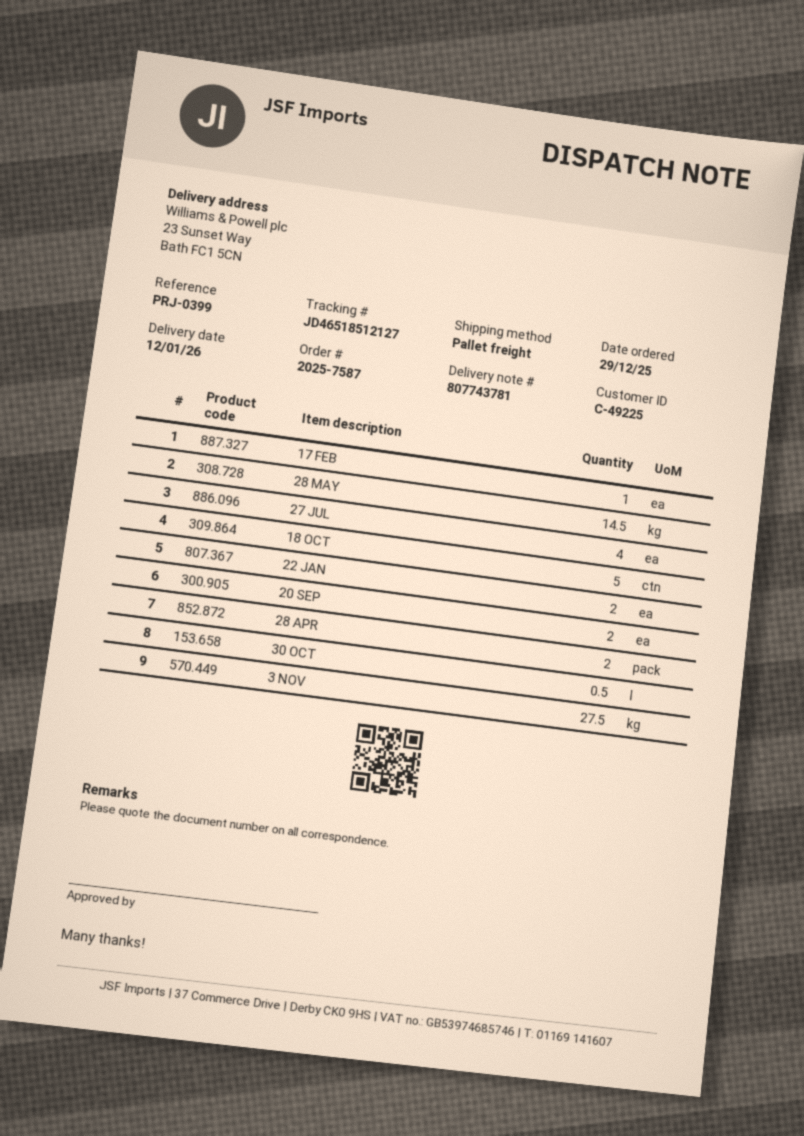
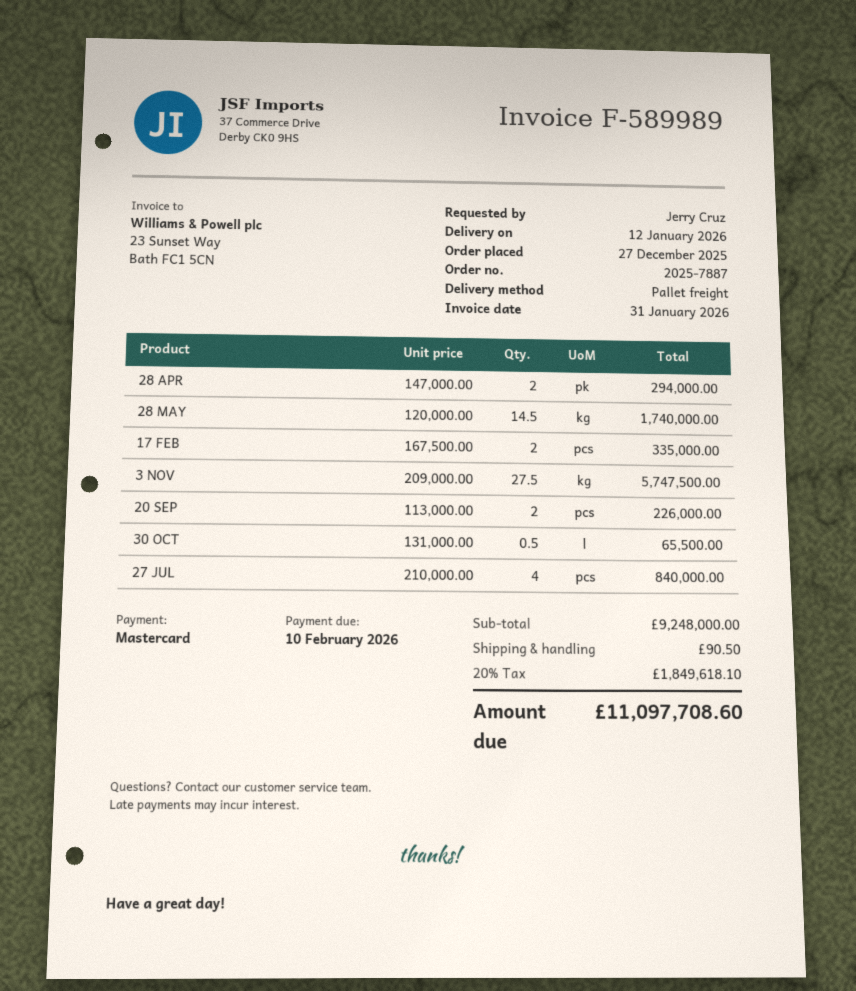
order number: 2025-7587 -> 2025-7887
order date: 2025-12-29 -> 2025-12-27
17 FEB: 1 -> 2
18 OCT: 5 -> none
22 JAN: 2 -> none

